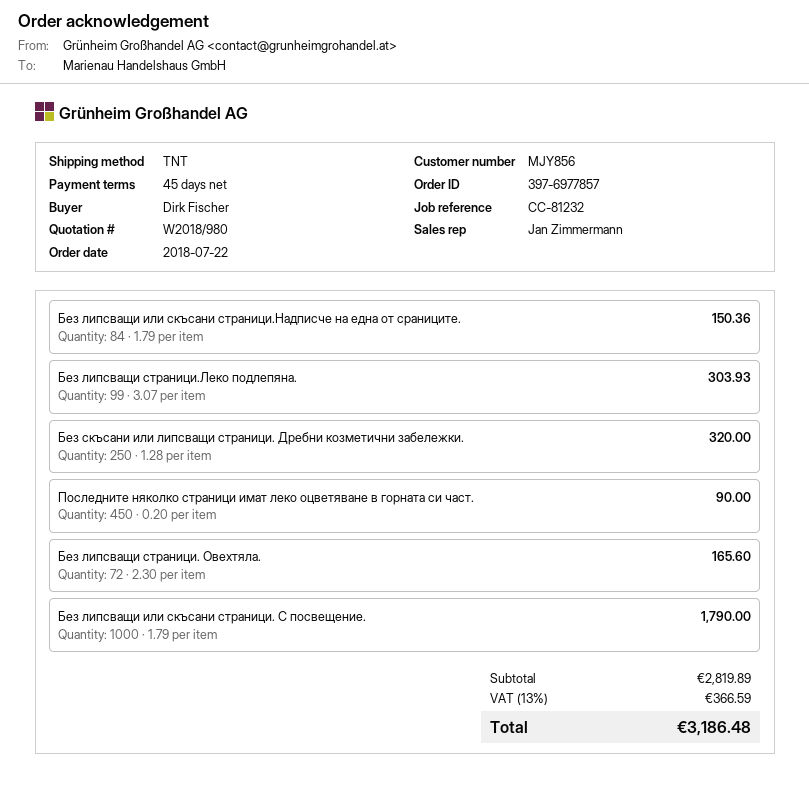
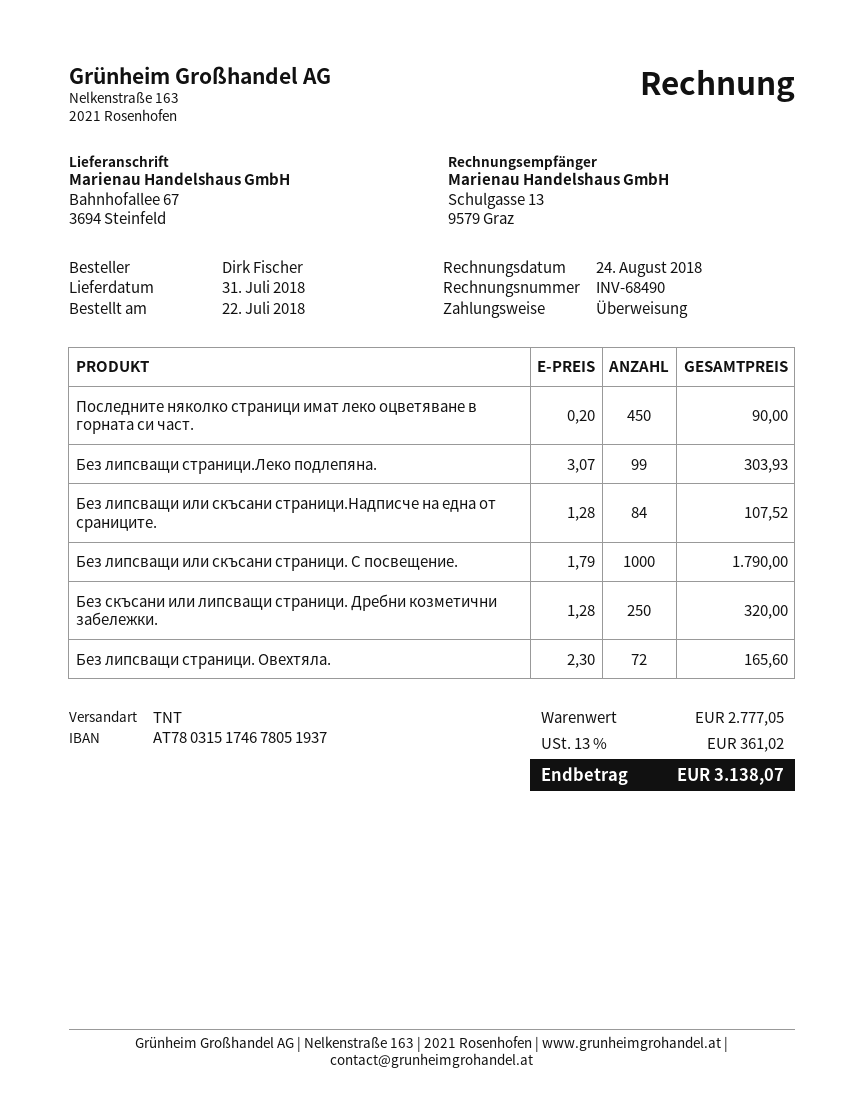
Без липсващи или скъсани страници.Надписче на една от сраниците.: 84 x 1.79 = 150.36 -> 84 x 1.28 = 107.52
subtotal: 2819.89 -> 2777.05
tax: 13% = 366.59 -> 13% = 361.02
total: 3186.48 -> 3138.07

